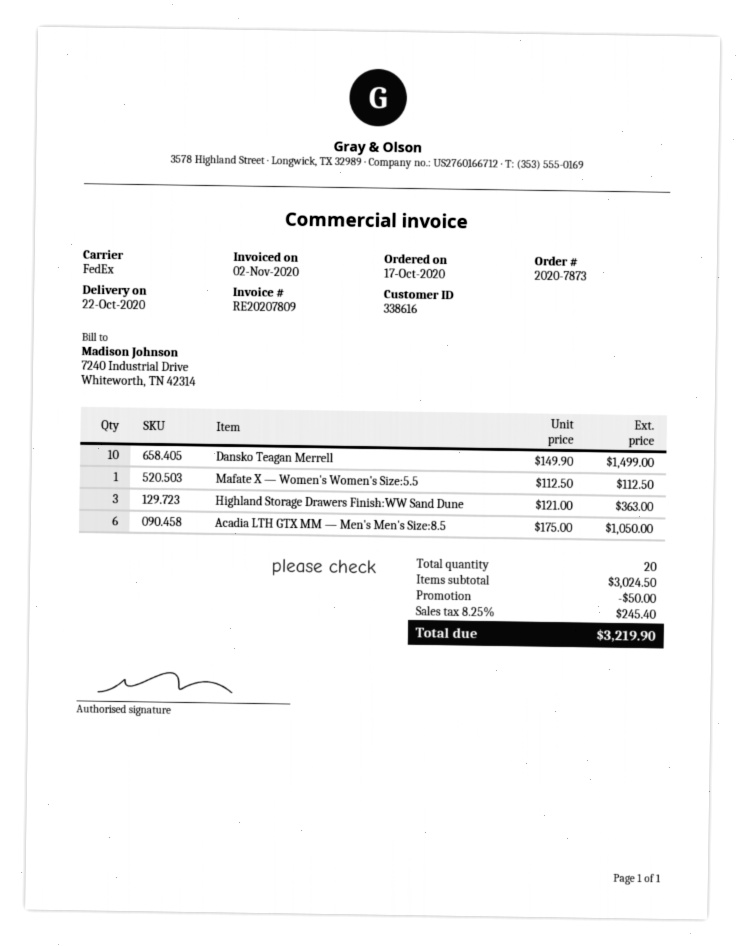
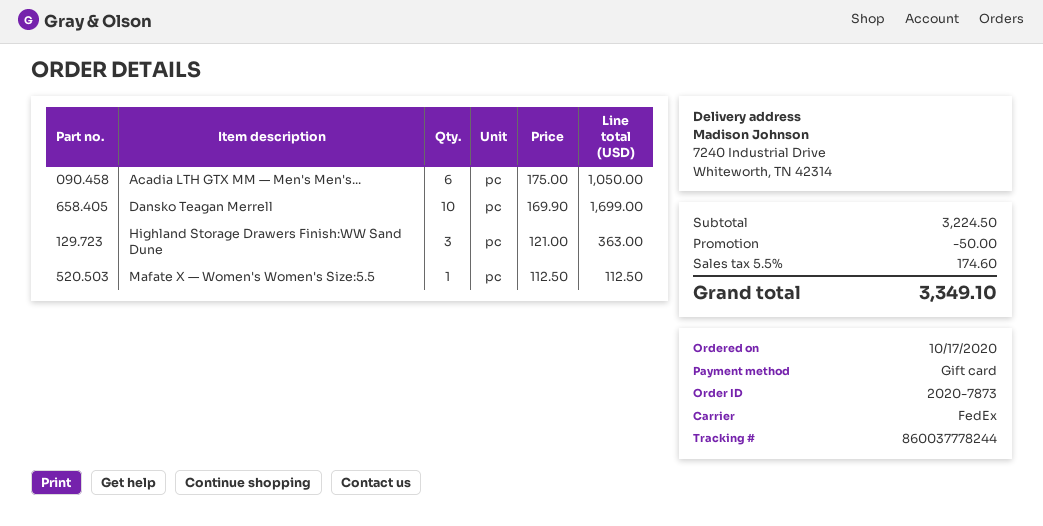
Dansko Teagan Merrell: 10 x 149.90 = 1499.00 -> 10 x 169.90 = 1699.00
subtotal: 3024.50 -> 3224.50
tax: 8.25% = 245.40 -> 5.5% = 174.60
total: 3219.90 -> 3349.10

